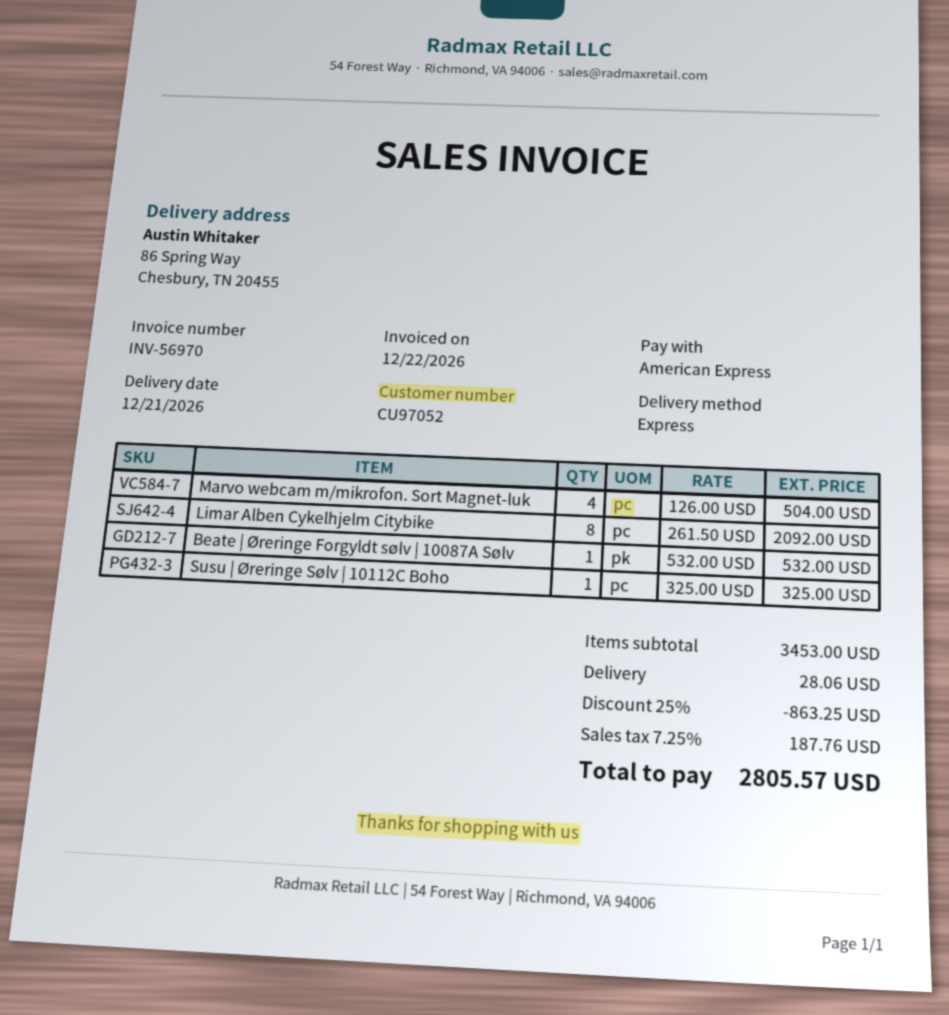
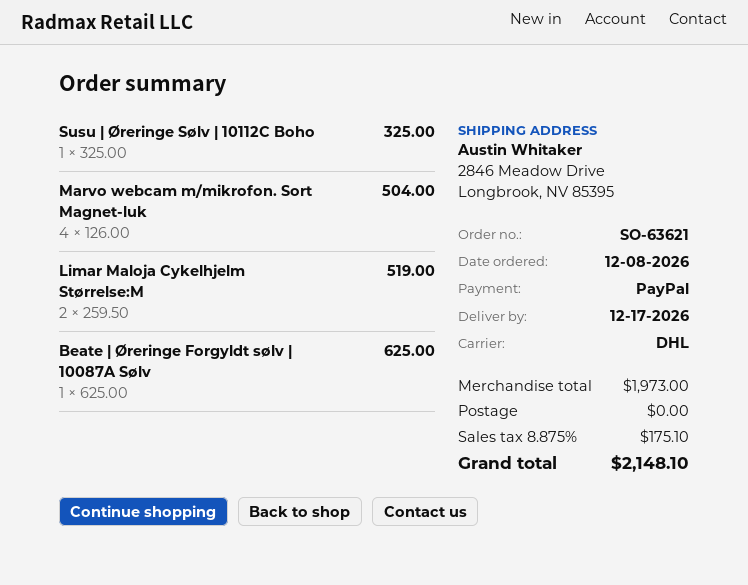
delivery date: 2026-12-21 -> 2026-12-17
payment method: American Express -> PayPal
shipping method: express -> DHL
ship to: 86 Spring Way, Chesbury, TN 20455 -> 2846 Meadow Drive, Longbrook, NV 85395
Limar Alben Cykelhjelm Citybike: 8 x 261.50 = 2092.00 -> none
Beate | Øreringe Forgyldt sølv | 10087A Sølv: 1 x 532.00 = 532.00 -> 1 x 625.00 = 625.00
Limar Maloja Cykelhjelm Størrelse:M: none -> 2 x 259.50 = 519.00
subtotal: 3453.00 -> 1973.00
discount: 25% = 863.25 -> none
shipping: 28.06 -> 0.00
tax: 7.25% = 187.76 -> 8.875% = 175.10
total: 2805.57 -> 2148.10

